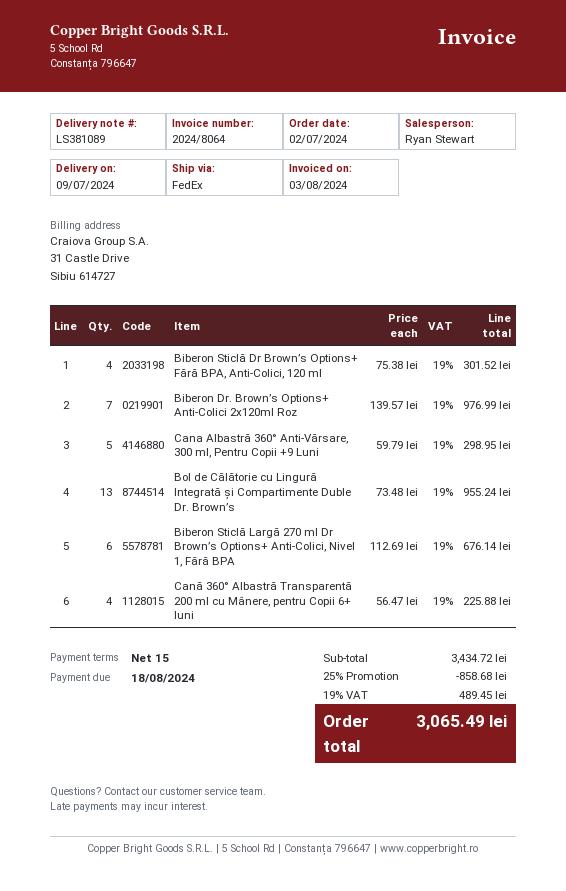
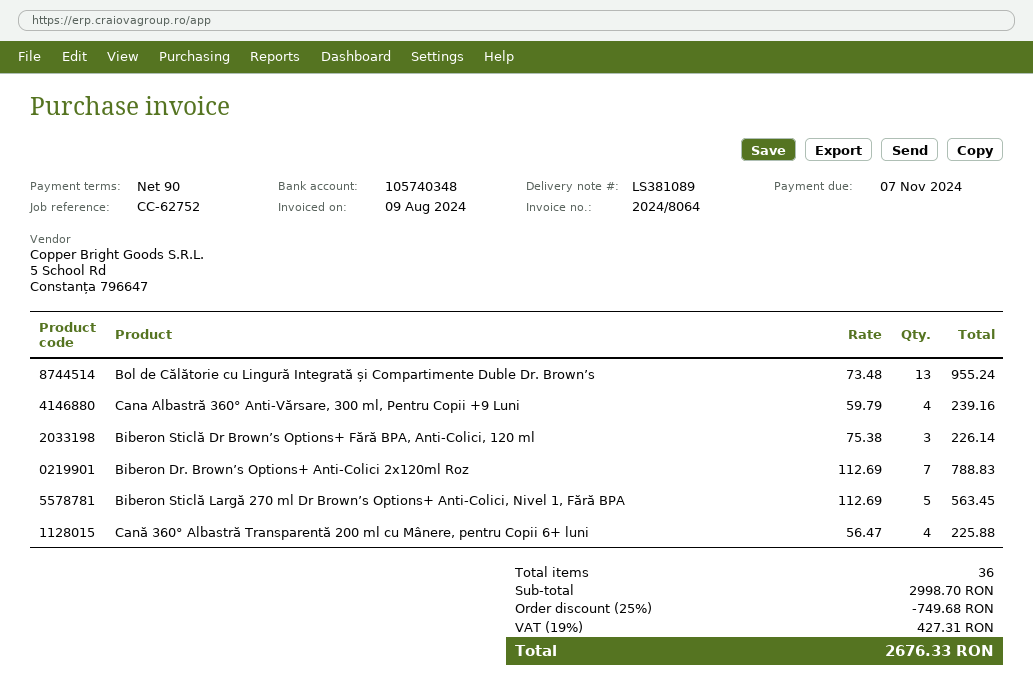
invoice date: 2024-08-03 -> 2024-08-09
payment terms: 15 days -> 90 days
due date: 2024-08-18 -> 2024-11-07
Biberon Sticlă Dr Brown’s Options+ Fără BPA, Anti-Colici, 120 ml: 4 x 75.38 = 301.52 -> 3 x 75.38 = 226.14
Biberon Dr. Brown’s Options+ Anti-Colici 2x120ml Roz: 7 x 139.57 = 976.99 -> 7 x 112.69 = 788.83
Cana Albastră 360° Anti-Vărsare, 300 ml, Pentru Copii +9 Luni: 5 x 59.79 = 298.95 -> 4 x 59.79 = 239.16
Biberon Sticlă Largă 270 ml Dr Brown’s Options+ Anti-Colici, Nivel 1, Fără BPA: 6 x 112.69 = 676.14 -> 5 x 112.69 = 563.45
subtotal: 3434.72 -> 2998.70
discount: 25% = 858.68 -> 25% = 749.68
tax: 19% = 489.45 -> 19% = 427.31
total: 3065.49 -> 2676.33

